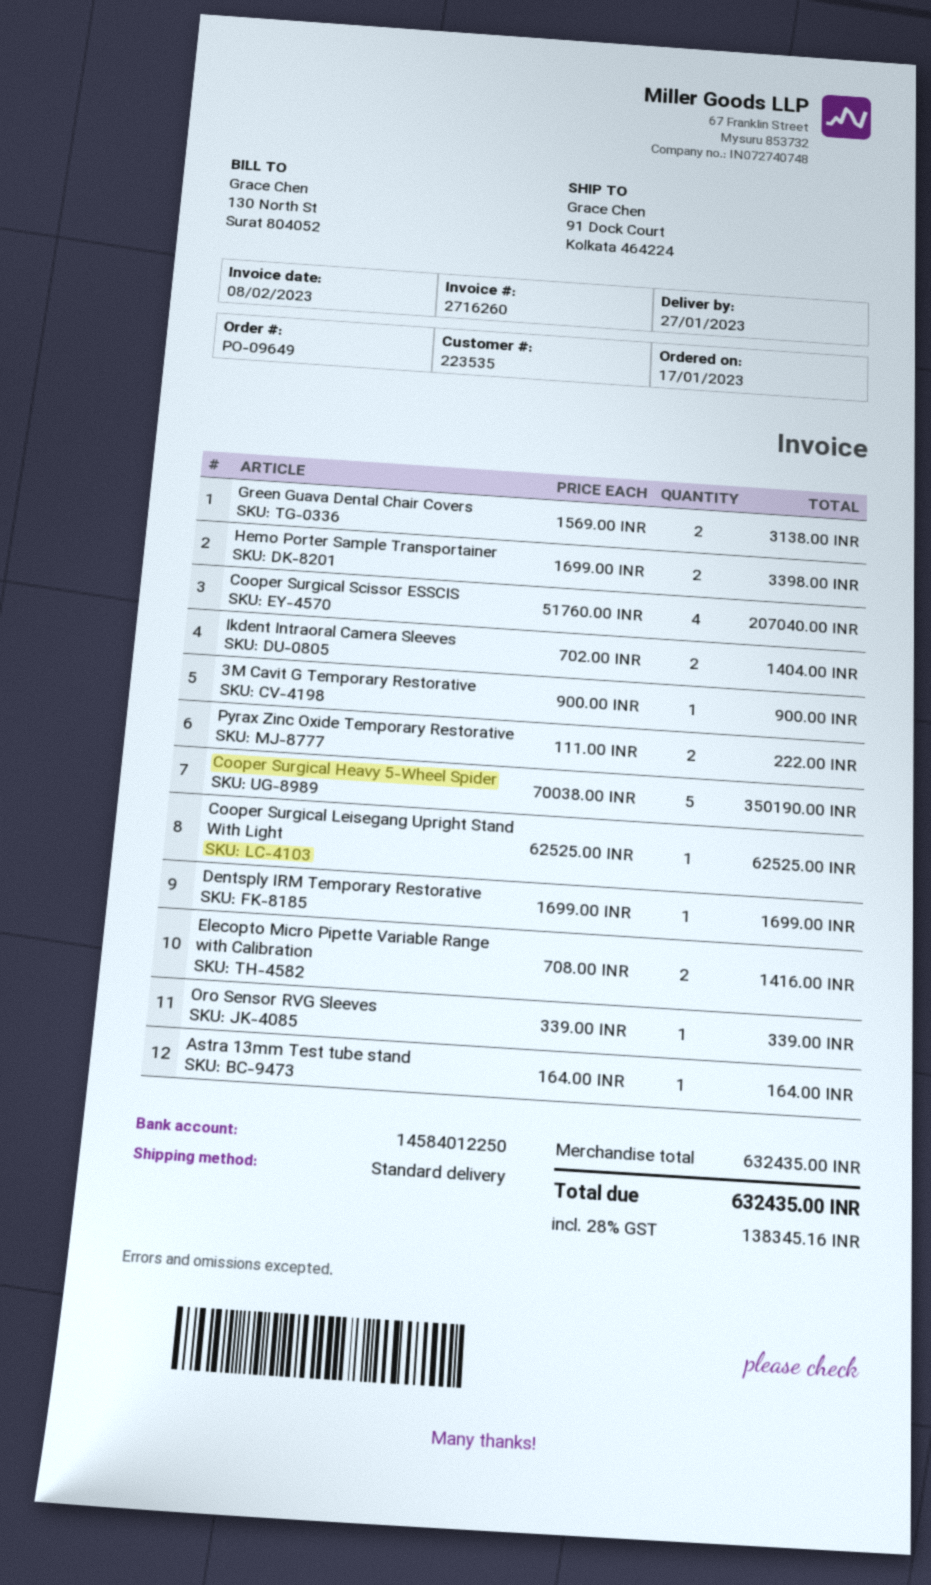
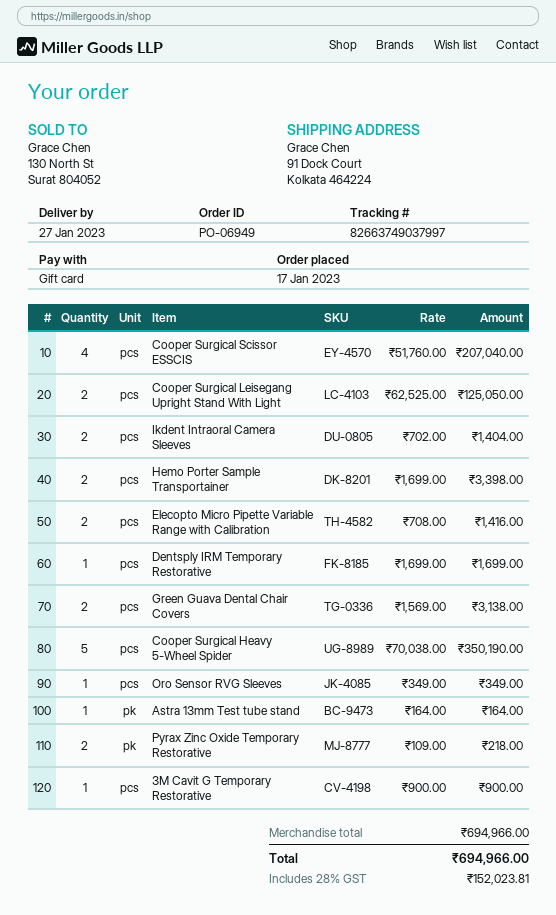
order number: PO-09649 -> PO-06949
Pyrax Zinc Oxide Temporary Restorative: 2 x 111.00 = 222.00 -> 2 x 109.00 = 218.00
Cooper Surgical Leisegang Upright Stand With Light: 1 x 62525.00 = 62525.00 -> 2 x 62525.00 = 125050.00
Oro Sensor RVG Sleeves: 1 x 339.00 = 339.00 -> 1 x 349.00 = 349.00
subtotal: 632435.00 -> 694966.00
tax: 28% = 138345.16 -> 28% = 152023.81
total: 632435.00 -> 694966.00

